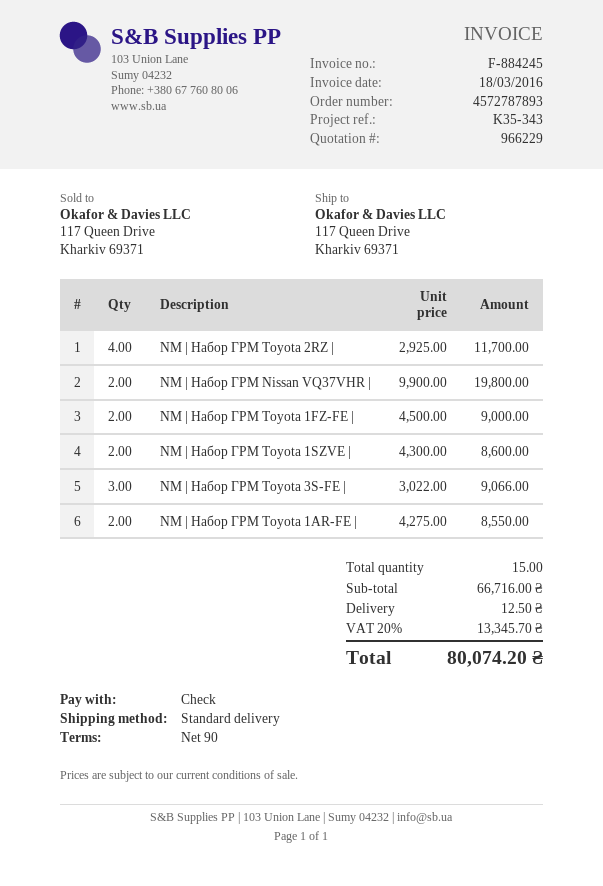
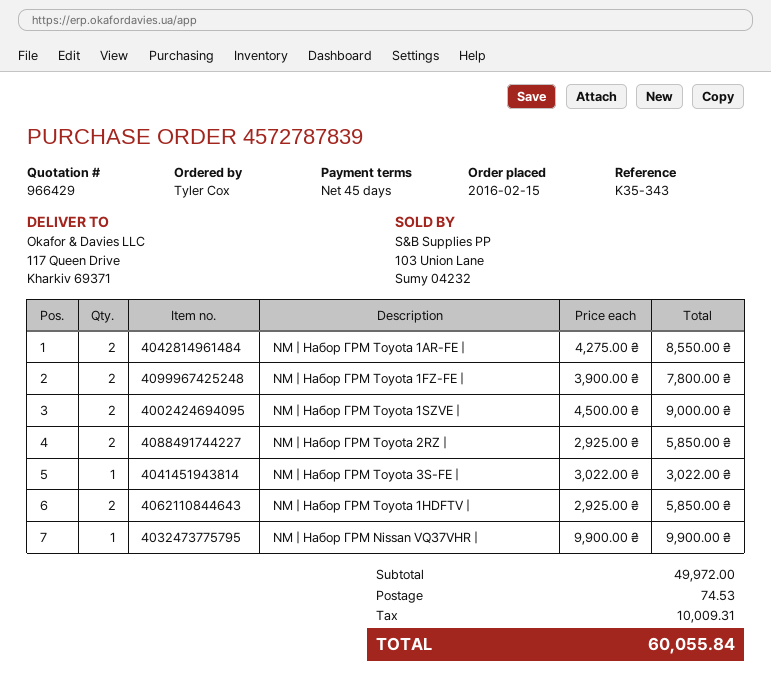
quote number: 966229 -> 966429
order number: 4572787893 -> 4572787839
payment terms: 90 days -> 45 days
NM | Набор ГРМ Toyota 2RZ |: 4 x 2925.00 = 11700.00 -> 2 x 2925.00 = 5850.00
NM | Набор ГРМ Nissan VQ37VHR |: 2 x 9900.00 = 19800.00 -> 1 x 9900.00 = 9900.00
NM | Набор ГРМ Toyota 1FZ-FE |: 2 x 4500.00 = 9000.00 -> 2 x 3900.00 = 7800.00
NM | Набор ГРМ Toyota 1SZVE |: 2 x 4300.00 = 8600.00 -> 2 x 4500.00 = 9000.00
NM | Набор ГРМ Toyota 3S-FE |: 3 x 3022.00 = 9066.00 -> 1 x 3022.00 = 3022.00
NM | Набор ГРМ Toyota 1HDFTV |: none -> 2 x 2925.00 = 5850.00
subtotal: 66716.00 -> 49972.00
shipping: 12.50 -> 74.53
tax: 13345.70 -> 10009.31
total: 80074.20 -> 60055.84

